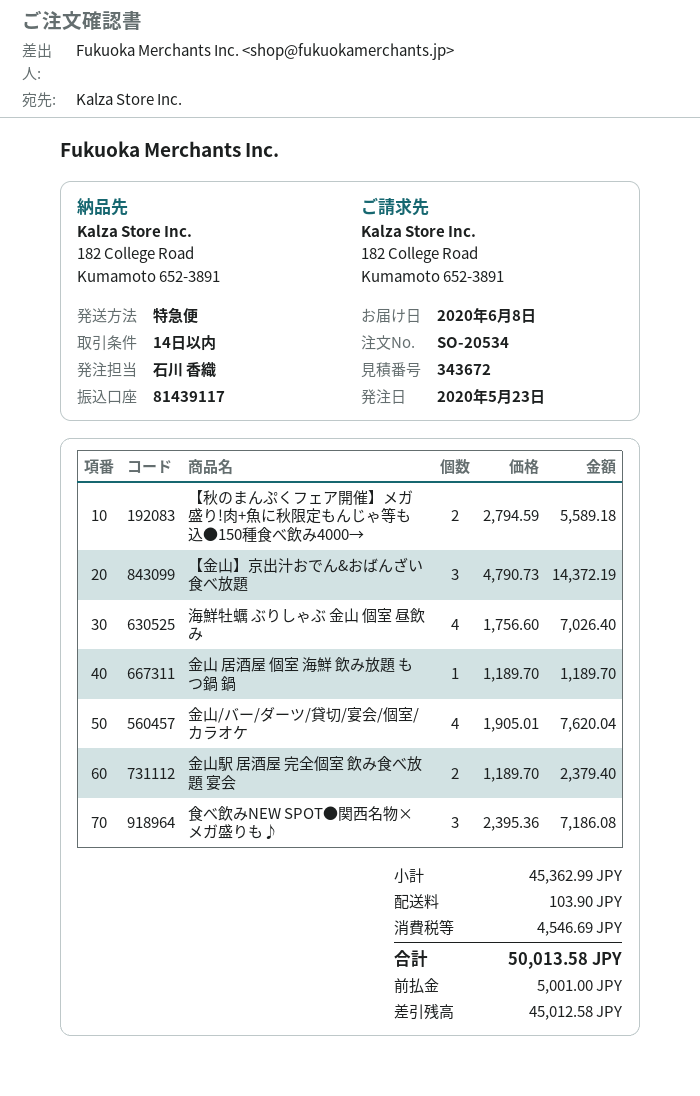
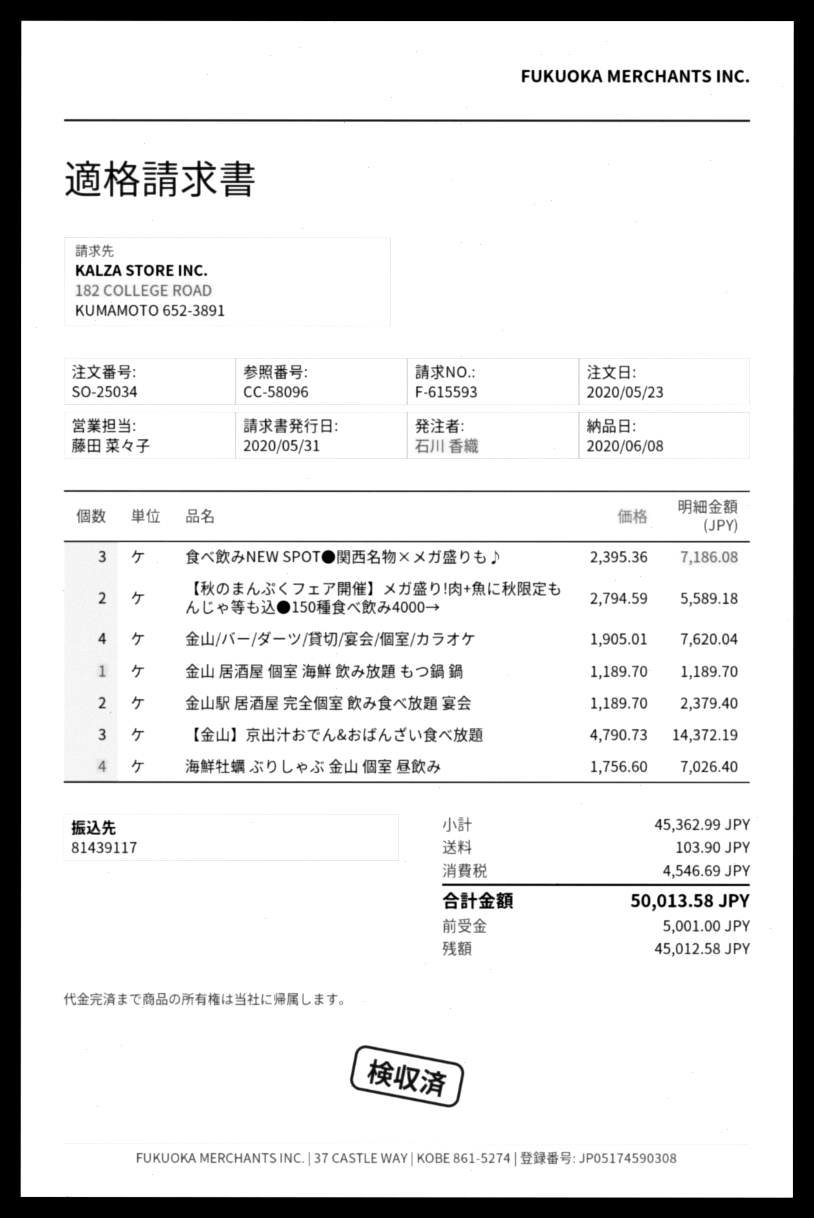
order number: SO-20534 -> SO-25034

